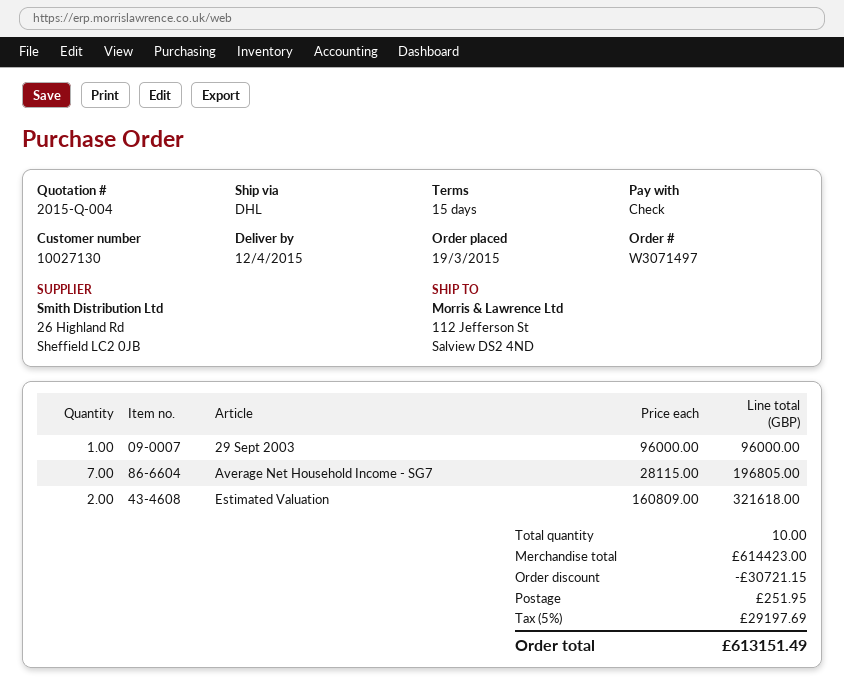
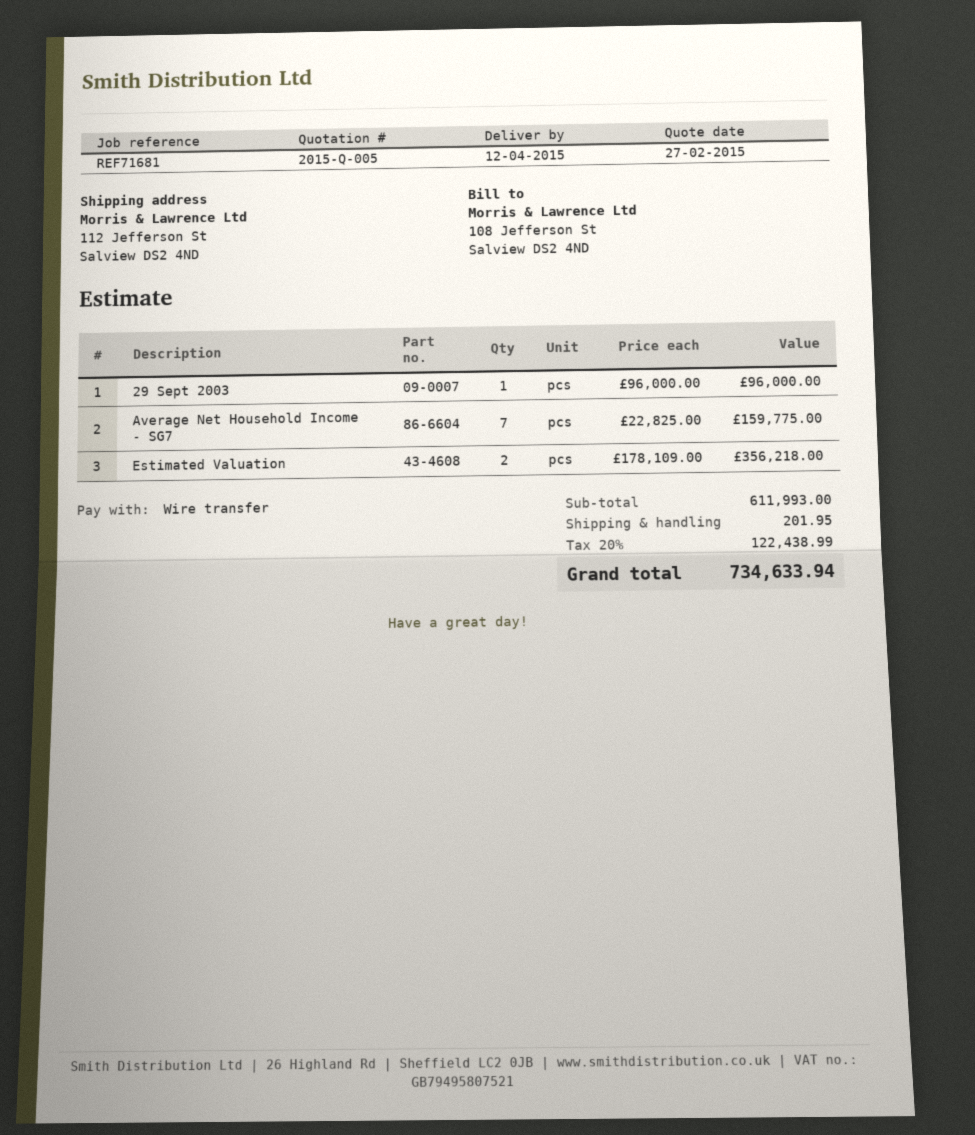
quote number: 2015-Q-004 -> 2015-Q-005
payment method: cheque -> bank transfer
Average Net Household Income - SG7: 7 x 28115.00 = 196805.00 -> 7 x 22825.00 = 159775.00
Estimated Valuation: 2 x 160809.00 = 321618.00 -> 2 x 178109.00 = 356218.00
subtotal: 614423.00 -> 611993.00
discount: 30721.15 -> none
shipping: 251.95 -> 201.95
tax: 5% = 29197.69 -> 20% = 122438.99
total: 613151.49 -> 734633.94

